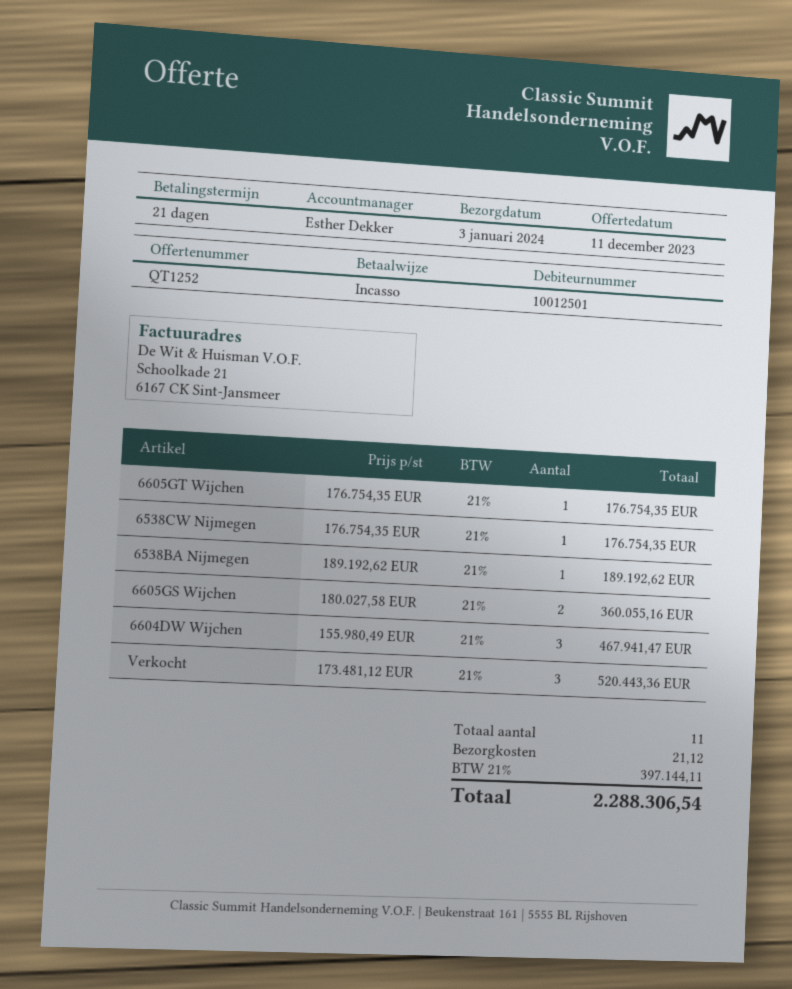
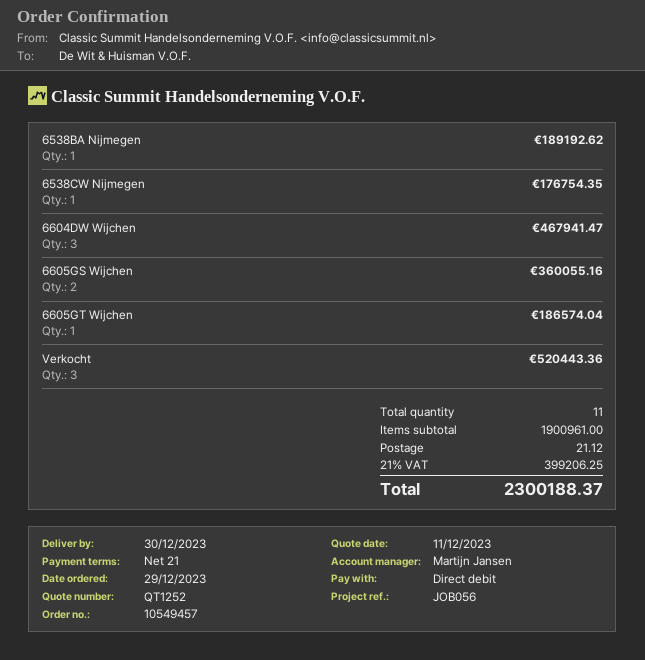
delivery date: 2024-01-03 -> 2023-12-30
sales rep: Esther Dekker -> Martijn Jansen
6605GT Wijchen: 1 for 176754.35 -> 1 for 186574.04
tax: 21% = 397144.11 -> 21% = 399206.25
total: 2288306.54 -> 2300188.37

